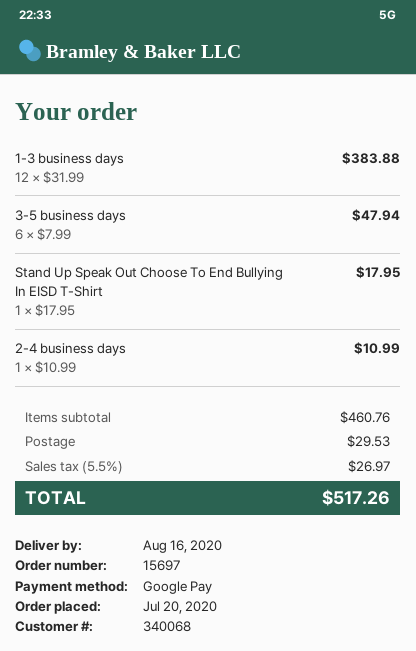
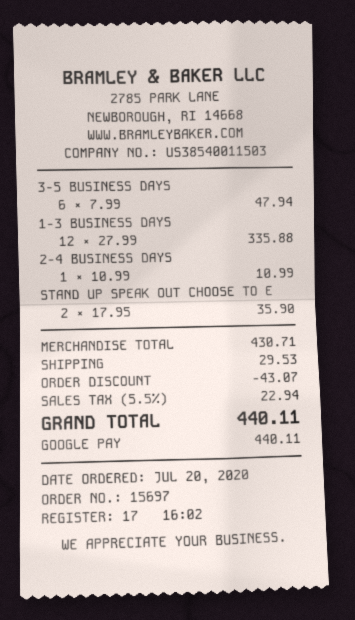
1-3 business days: 12 x 31.99 = 383.88 -> 12 x 27.99 = 335.88
Stand Up Speak Out Choose To End Bullying In EISD T-Shirt: 1 x 17.95 = 17.95 -> 2 x 17.95 = 35.90
subtotal: 460.76 -> 430.71
discount: none -> 43.07
tax: 5.5% = 26.97 -> 5.5% = 22.94
total: 517.26 -> 440.11

